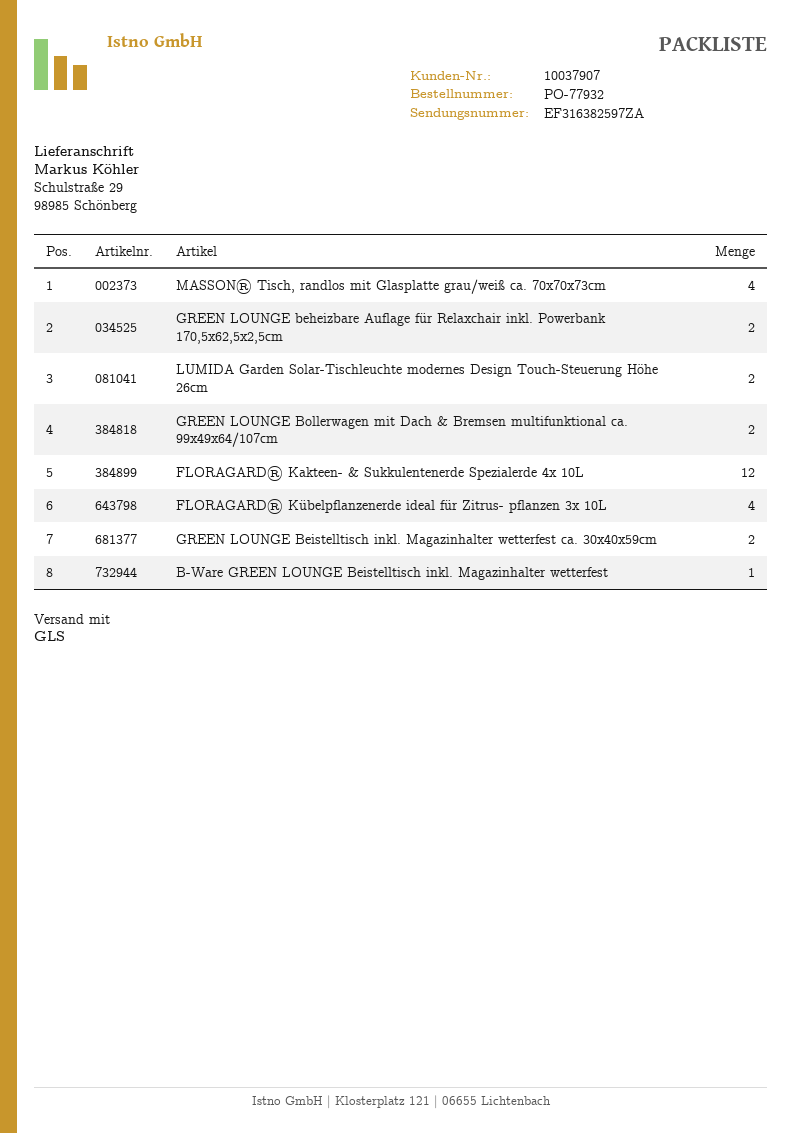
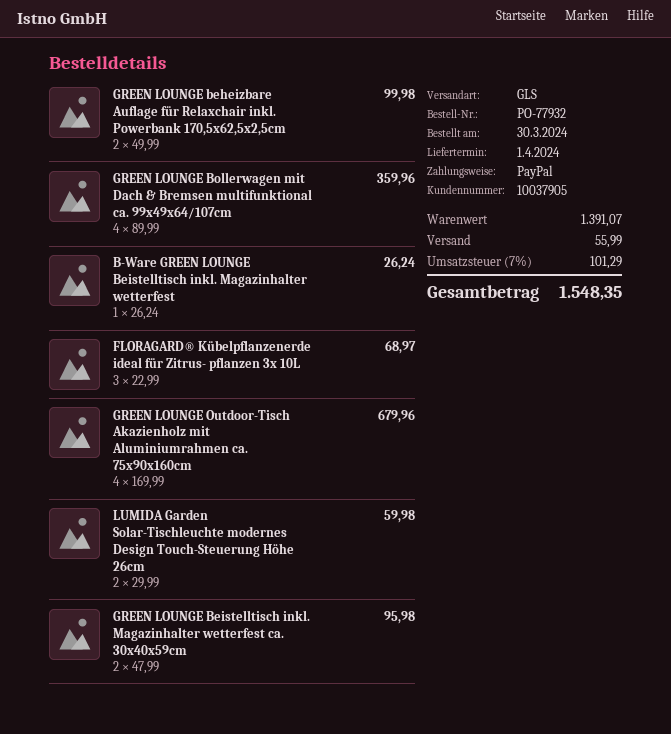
customer number: 10037907 -> 10037905
MASSON® Tisch, randlos mit Glasplatte grau/weiß ca. 70x70x73cm: 4 -> none
GREEN LOUNGE Bollerwagen mit Dach & Bremsen multifunktional ca. 99x49x64/107cm: 2 -> 4
FLORAGARD® Kakteen- & Sukkulentenerde Spezialerde 4x 10L: 12 -> none
FLORAGARD® Kübelpflanzenerde ideal für Zitrus- pflanzen 3x 10L: 4 -> 3
GREEN LOUNGE Outdoor-Tisch Akazienholz mit Aluminiumrahmen ca. 75x90x160cm: none -> 4

